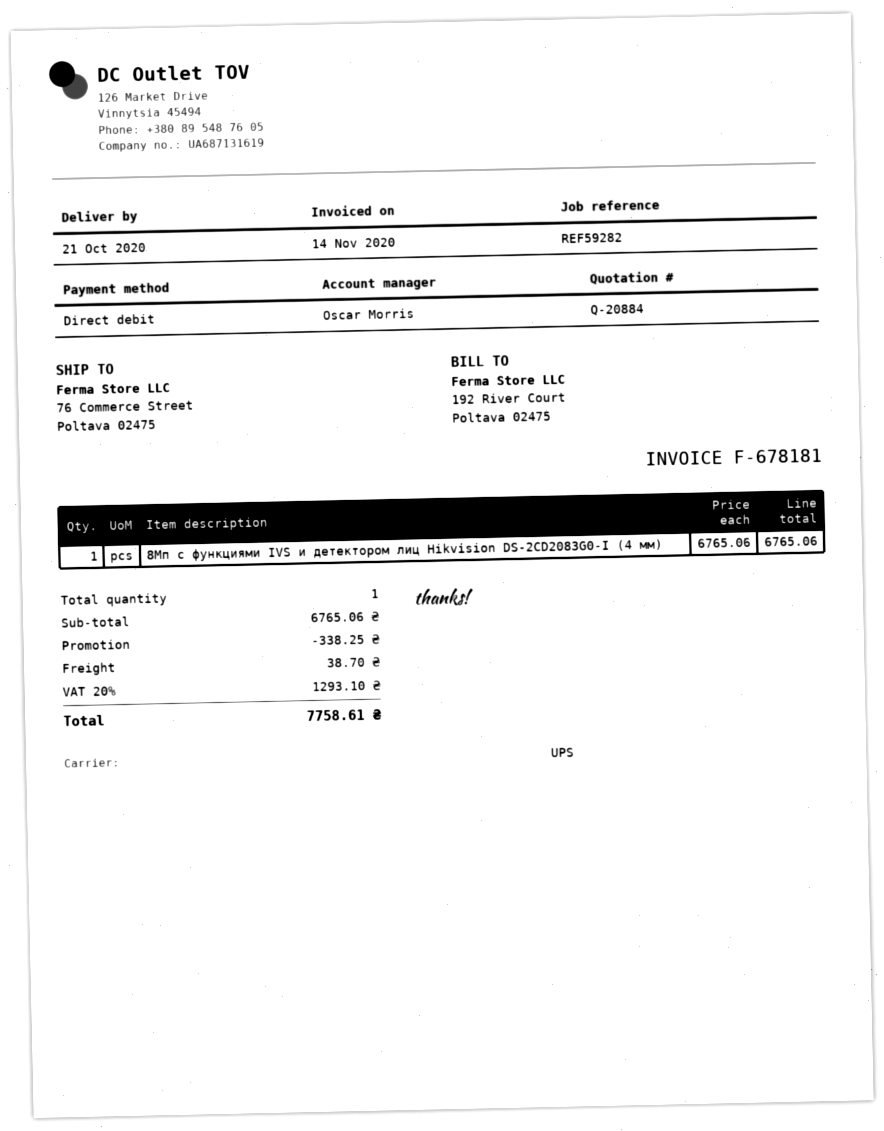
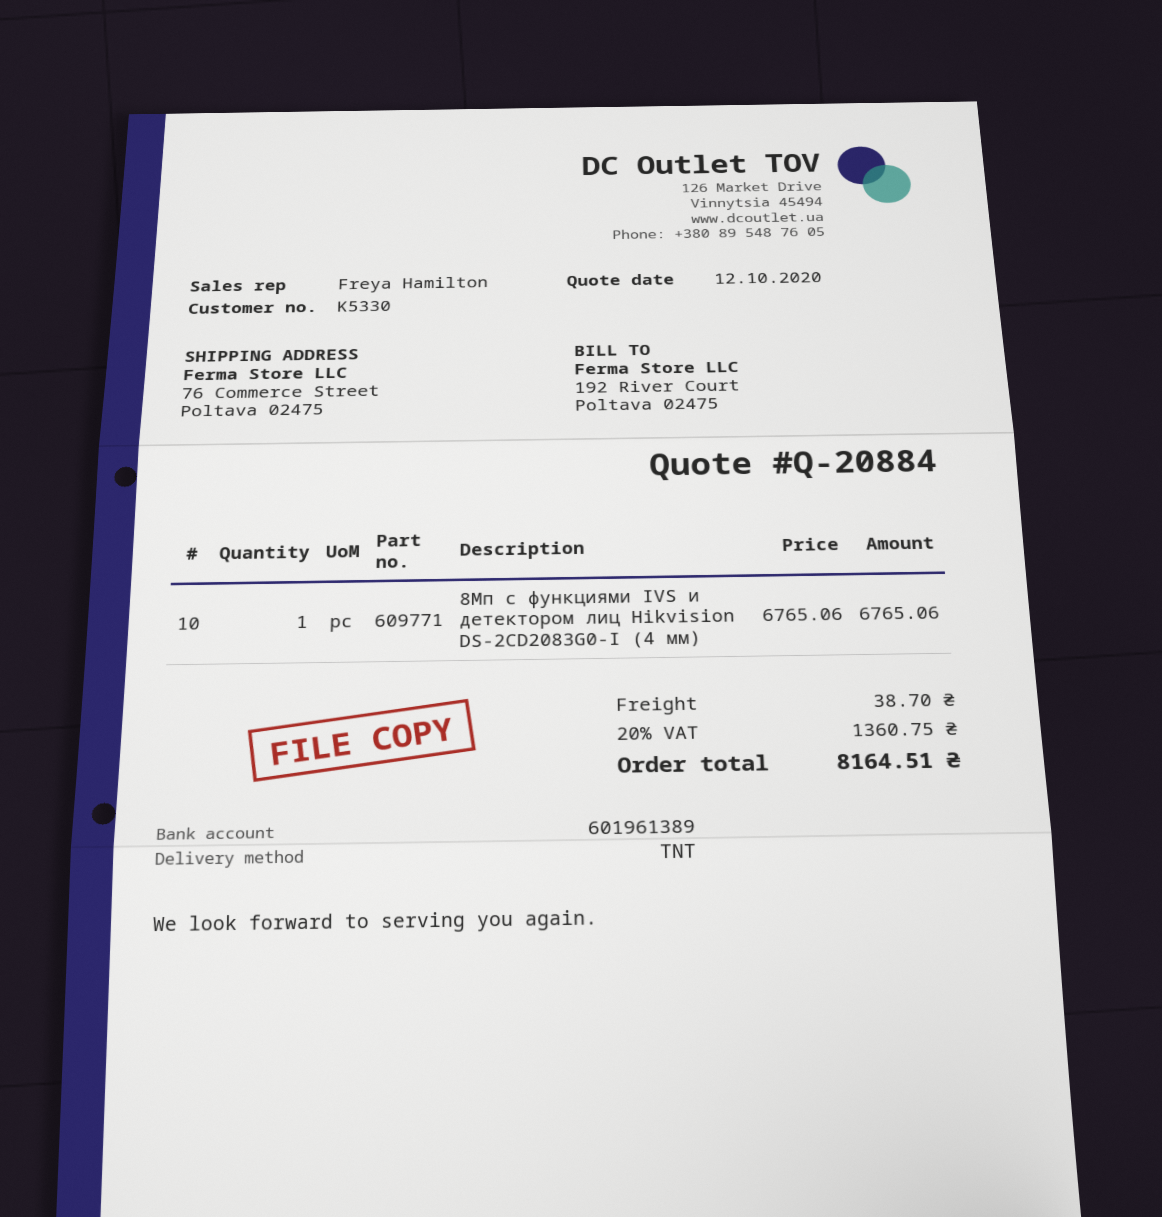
sales rep: Oscar Morris -> Freya Hamilton
shipping method: UPS -> TNT
discount: 338.25 -> none
tax: 20% = 1293.10 -> 20% = 1360.75
total: 7758.61 -> 8164.51

